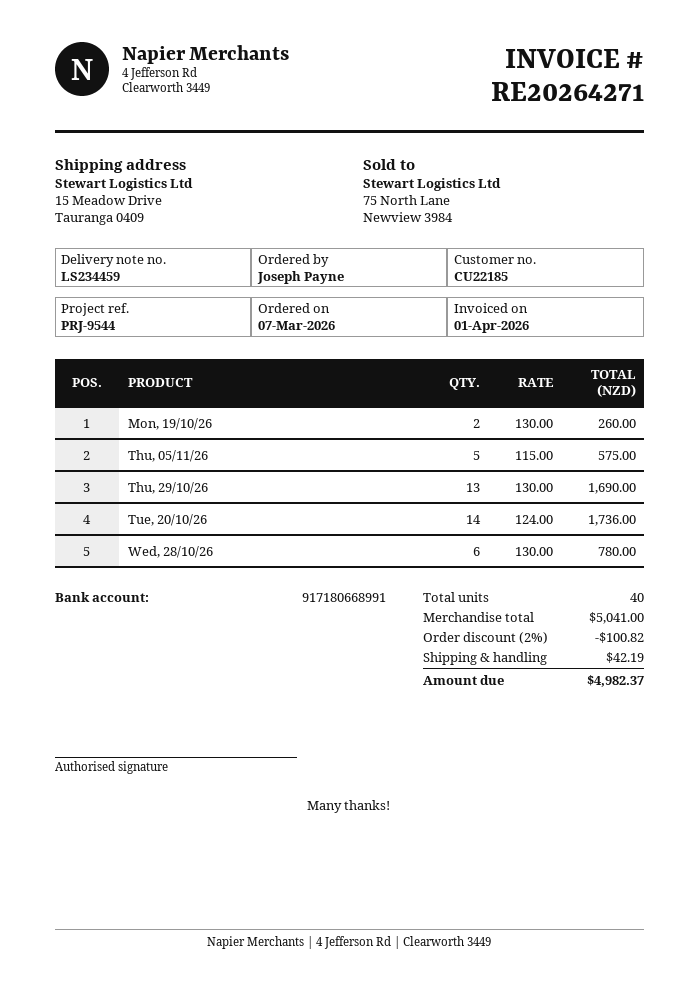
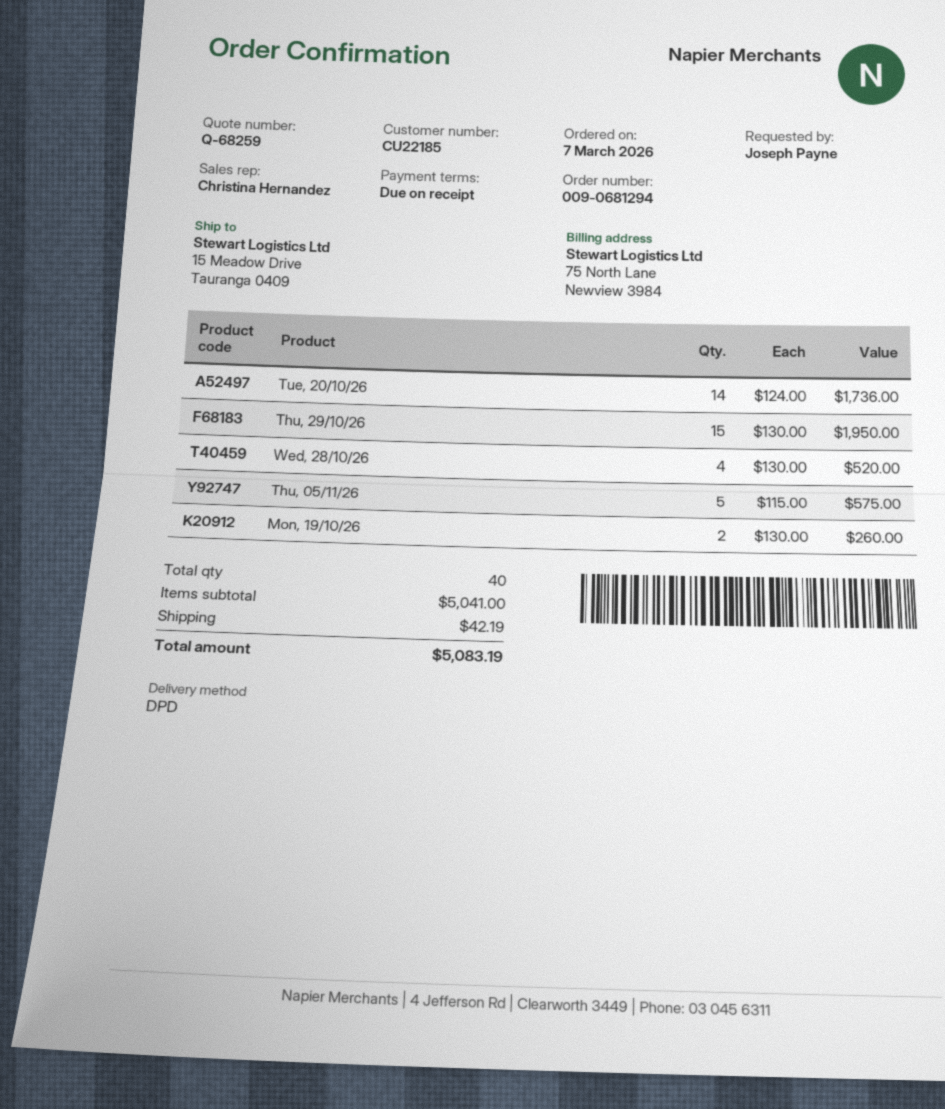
Thu, 29/10/26: 13 x 130.00 = 1690.00 -> 15 x 130.00 = 1950.00
Wed, 28/10/26: 6 x 130.00 = 780.00 -> 4 x 130.00 = 520.00
discount: 2% = 100.82 -> none
total: 4982.37 -> 5083.19

